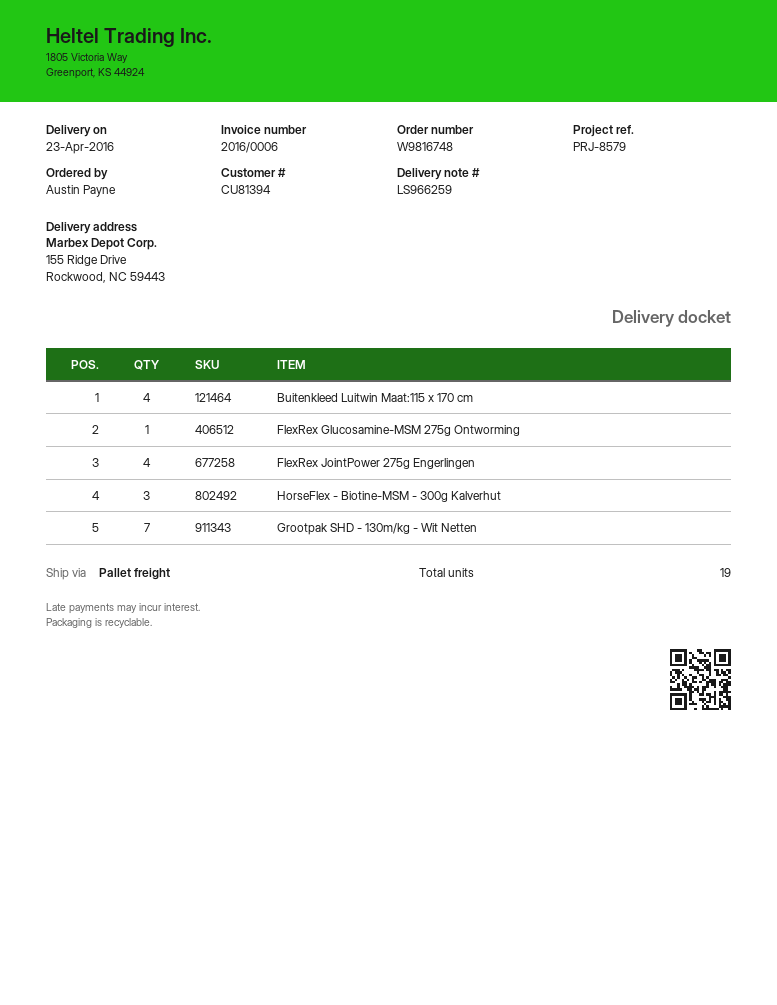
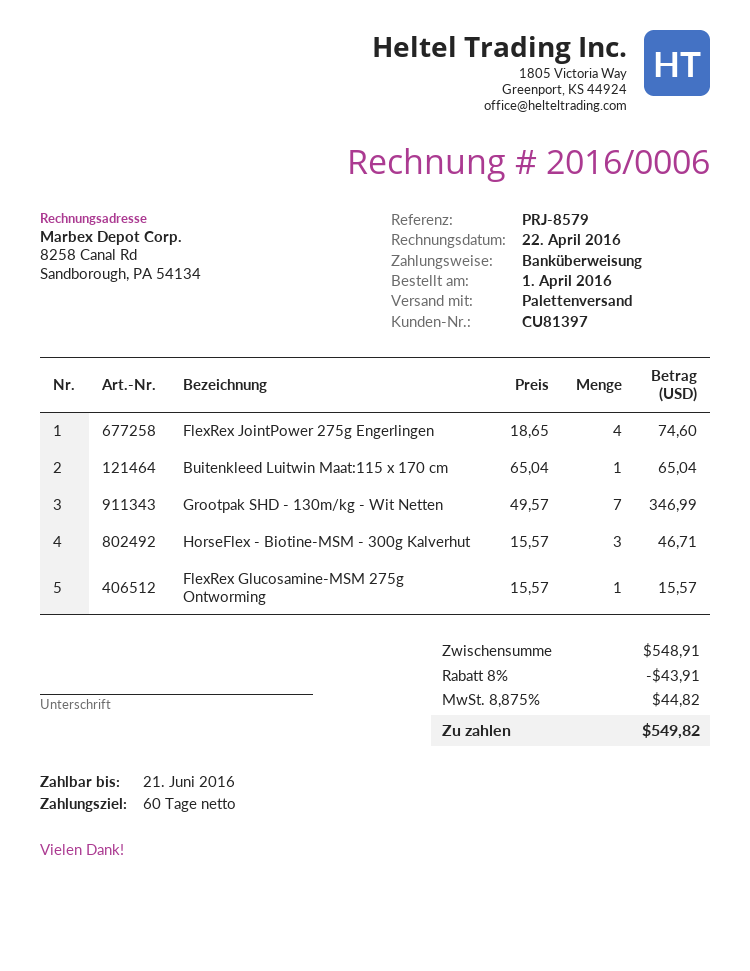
customer number: CU81394 -> CU81397
Buitenkleed Luitwin Maat:115 x 170 cm: 4 -> 1

